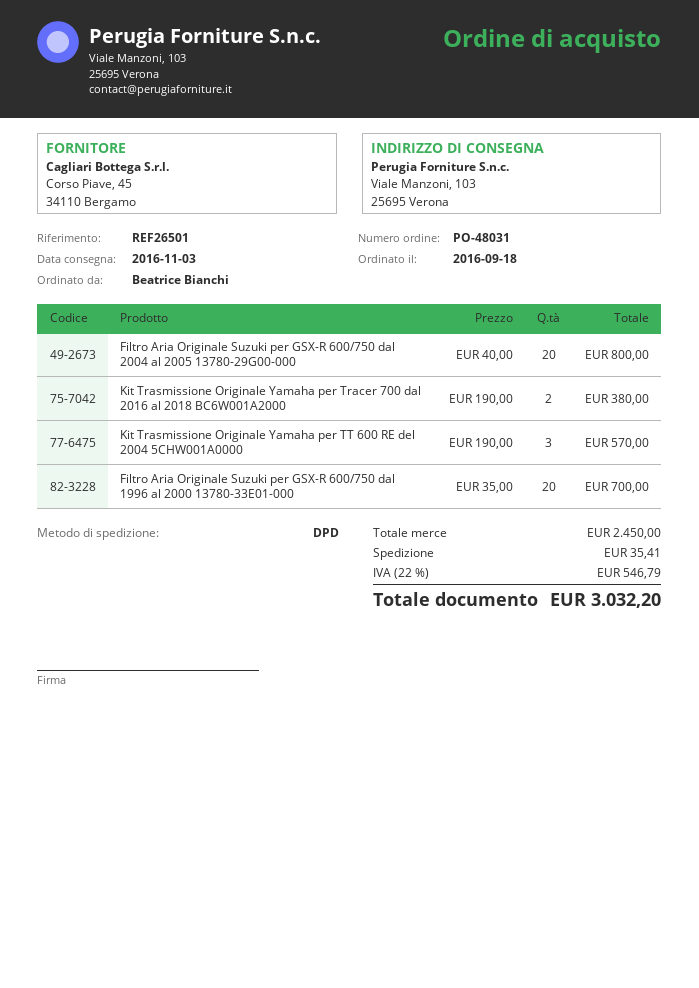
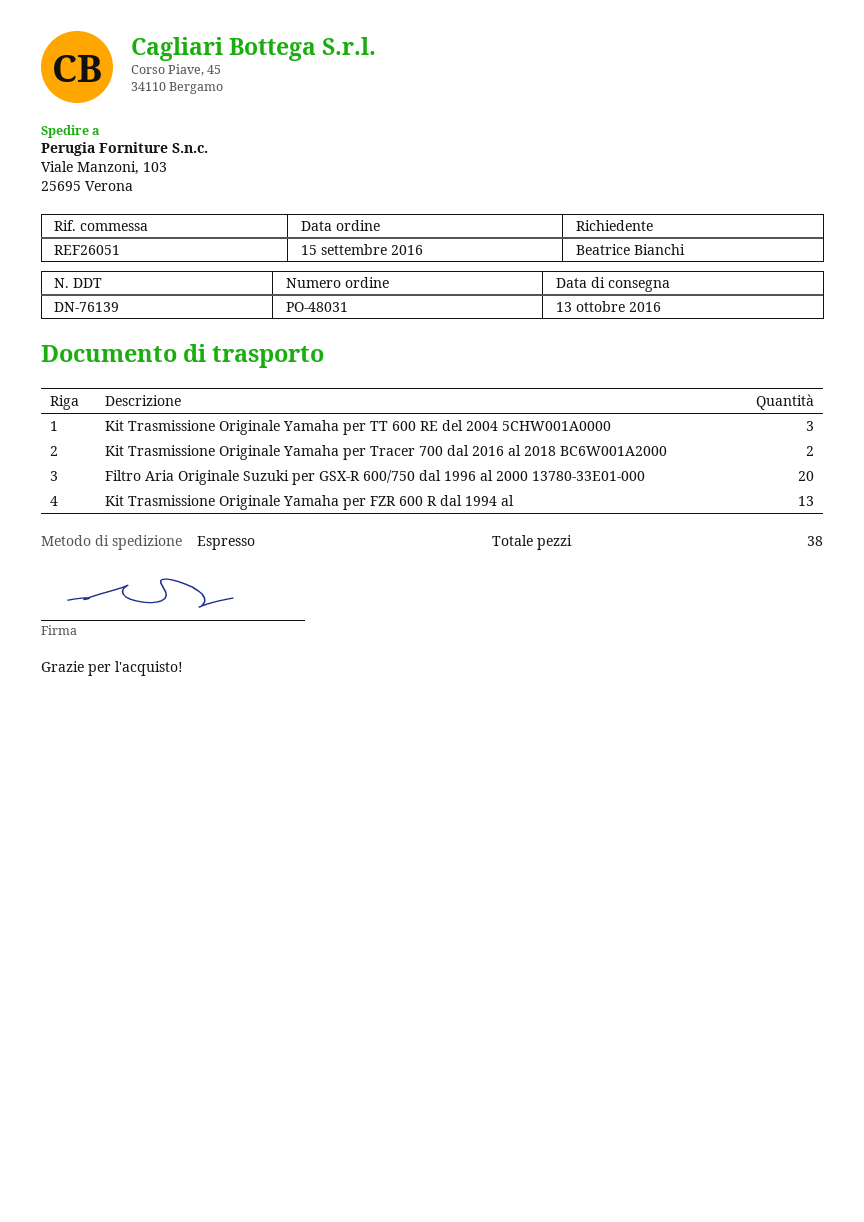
order date: 2016-09-18 -> 2016-09-15
delivery date: 2016-11-03 -> 2016-10-13
reference: REF26501 -> REF26051
shipping method: DPD -> express
Filtro Aria Originale Suzuki per GSX-R 600/750 dal 2004 al 2005 13780-29G00-000: 20 -> none
Kit Trasmissione Originale Yamaha per FZR 600 R dal 1994 al: none -> 13

